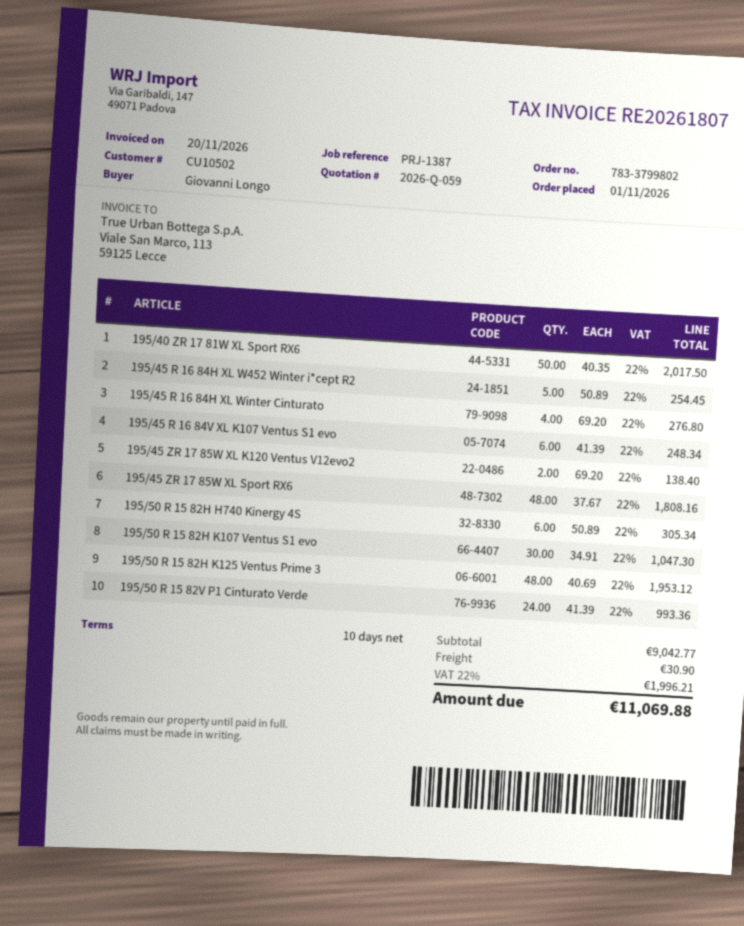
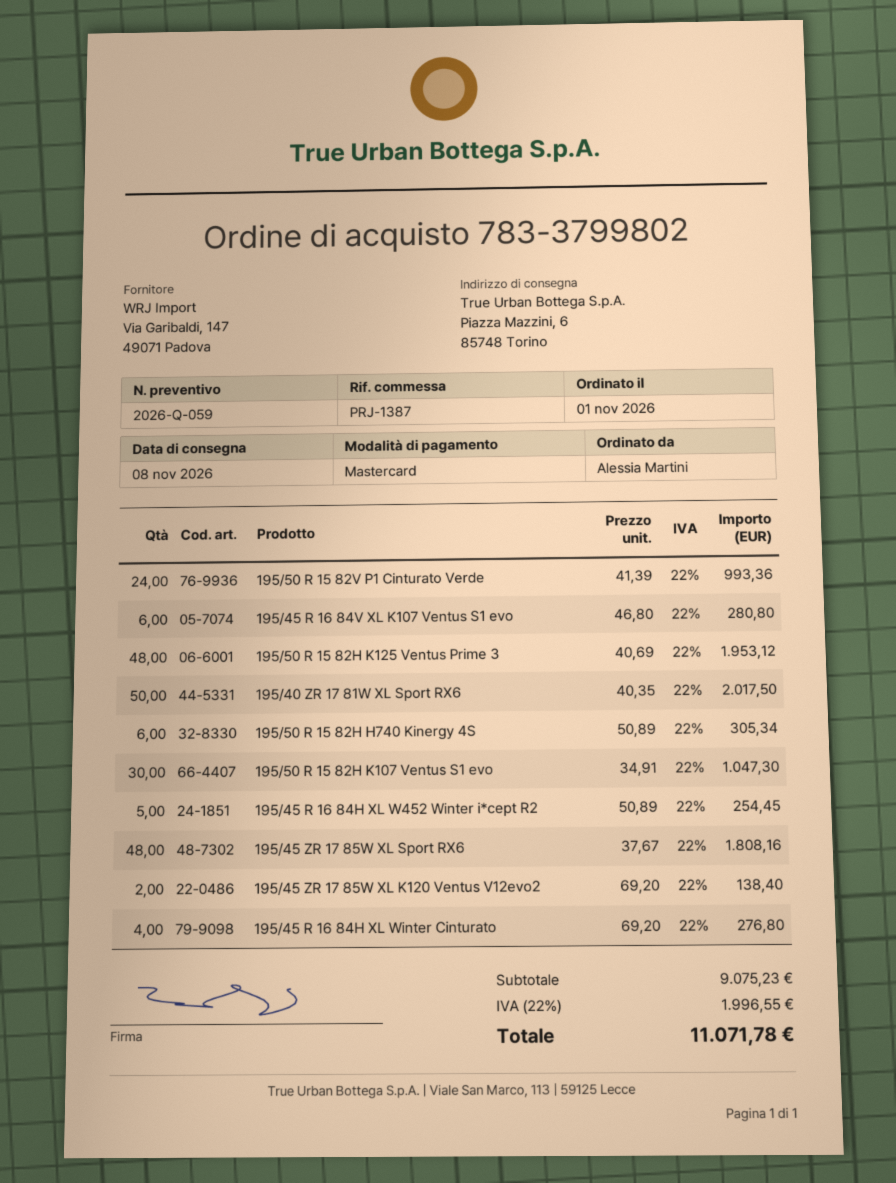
ordered by: Giovanni Longo -> Alessia Martini
195/45 R 16 84V XL K107 Ventus S1 evo: 6 x 41.39 = 248.34 -> 6 x 46.80 = 280.80
subtotal: 9042.77 -> 9075.23
shipping: 30.90 -> none
tax: 22% = 1996.21 -> 22% = 1996.55
total: 11069.88 -> 11071.78

